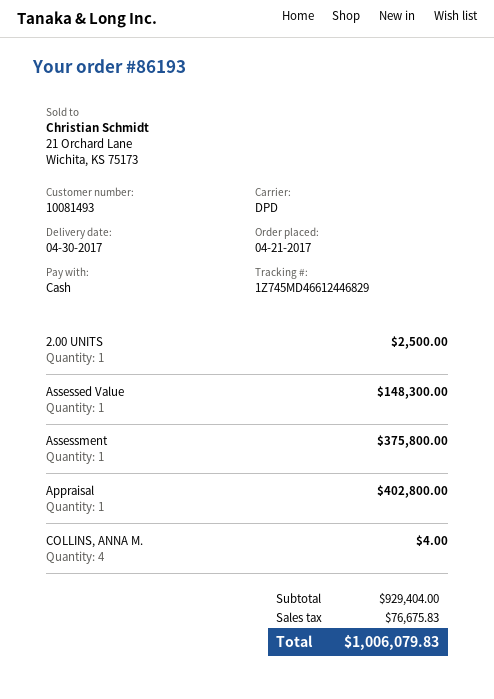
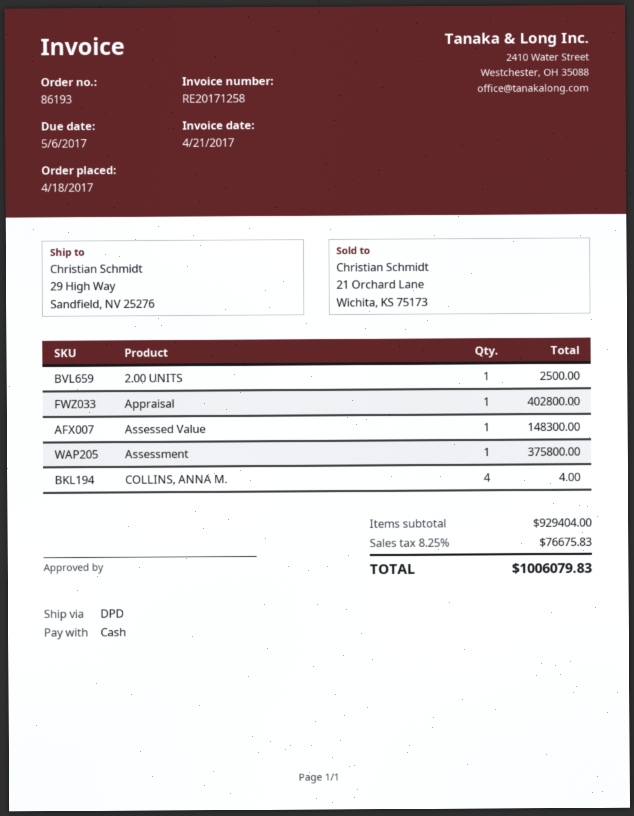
order date: 2017-04-21 -> 2017-04-18

